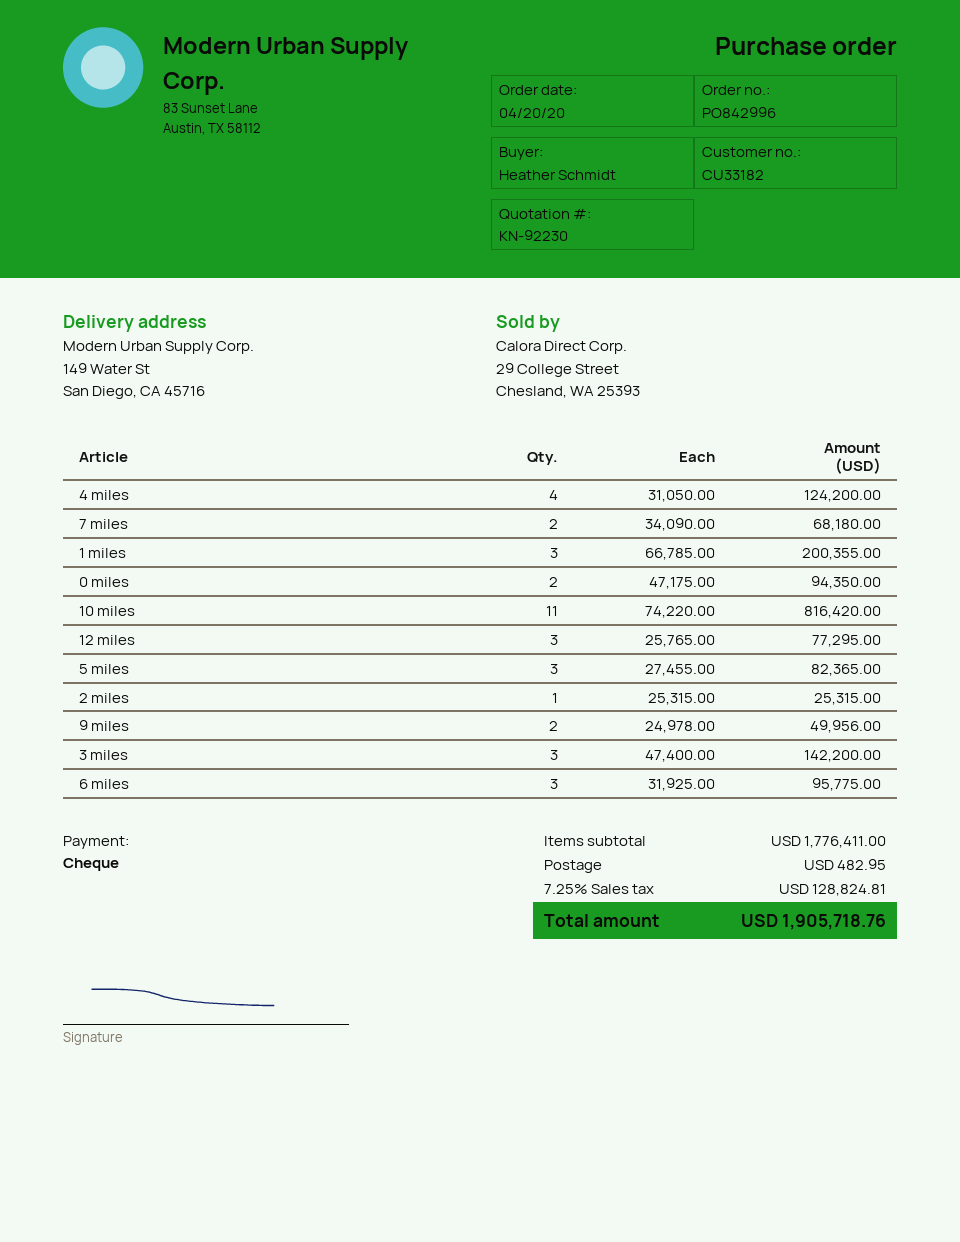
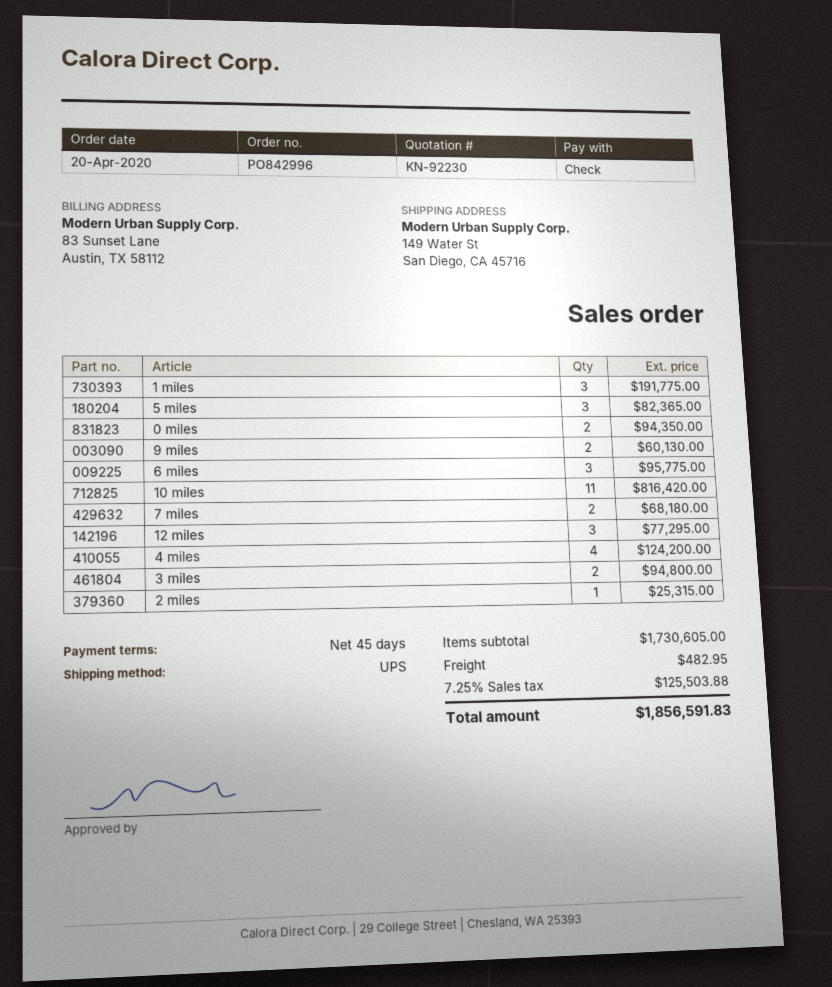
1 miles: 3 for 200355.00 -> 3 for 191775.00
9 miles: 2 for 49956.00 -> 2 for 60130.00
3 miles: 3 for 142200.00 -> 2 for 94800.00
subtotal: 1776411.00 -> 1730605.00
tax: 7.25% = 128824.81 -> 7.25% = 125503.88
total: 1905718.76 -> 1856591.83

